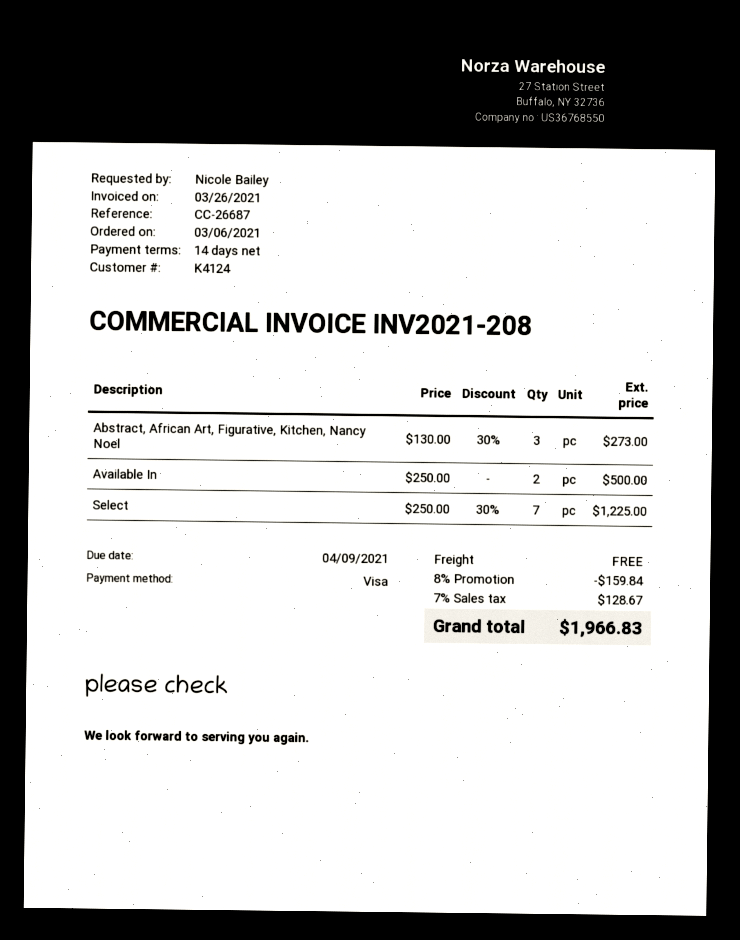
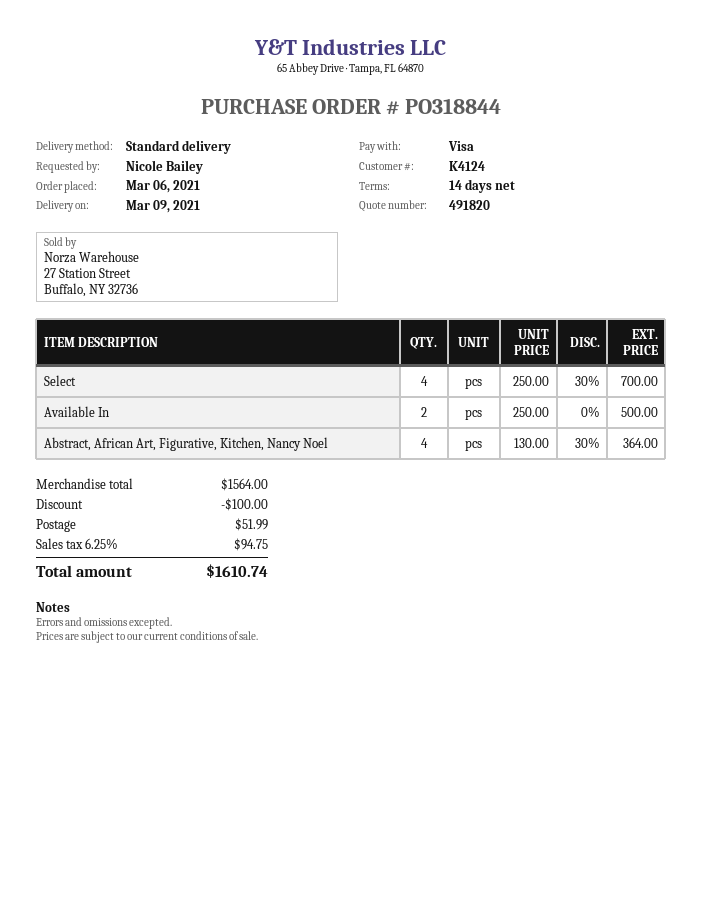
Abstract, African Art, Figurative, Kitchen, Nancy Noel: 3 x 130.00 - 30% = 273.00 -> 4 x 130.00 - 30% = 364.00
Select: 7 x 250.00 - 30% = 1225.00 -> 4 x 250.00 - 30% = 700.00
discount: 159.84 -> 100.00
shipping: 0.00 -> 51.99
tax: 7% = 128.67 -> 6.25% = 94.75
total: 1966.83 -> 1610.74

